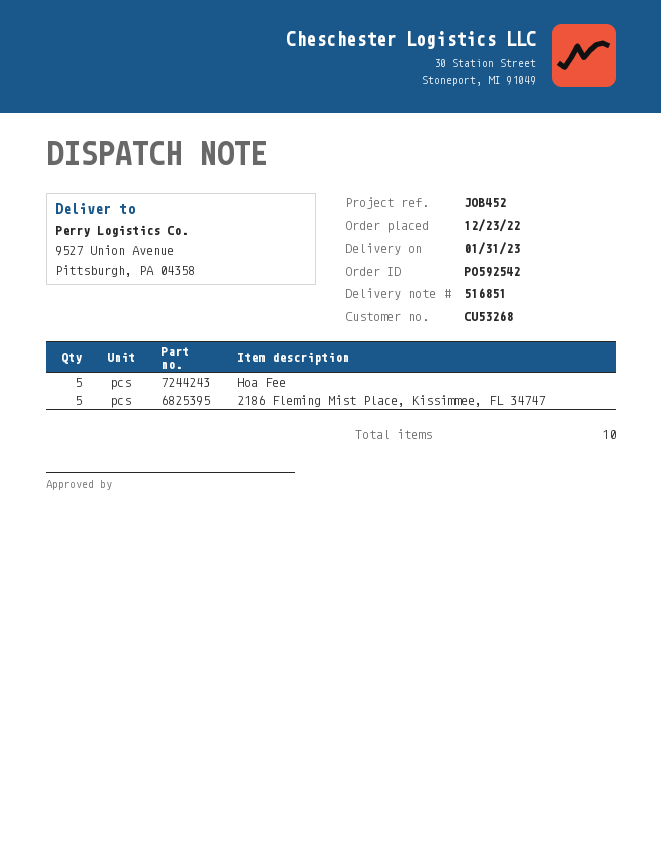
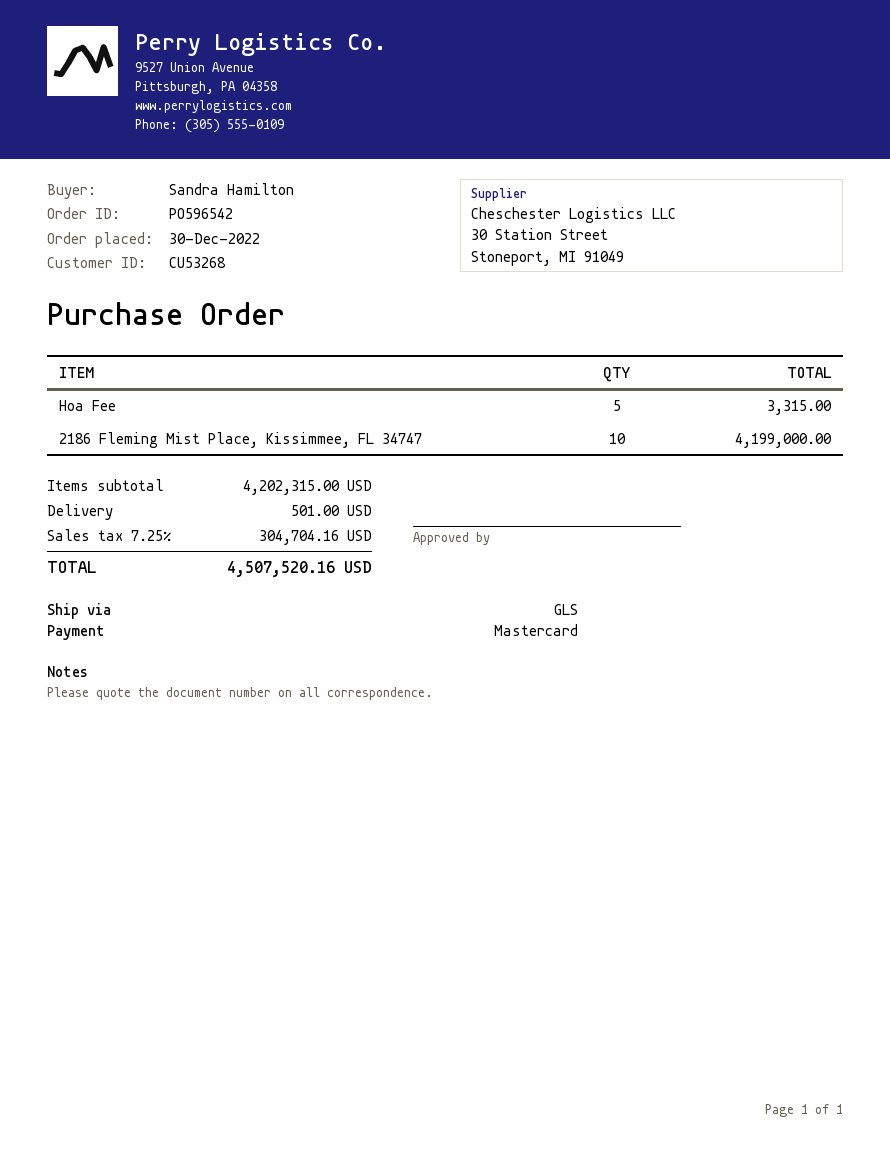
order number: PO592542 -> PO596542
order date: 2022-12-23 -> 2022-12-30
2186 Fleming Mist Place, Kissimmee, FL 34747: 5 -> 10

